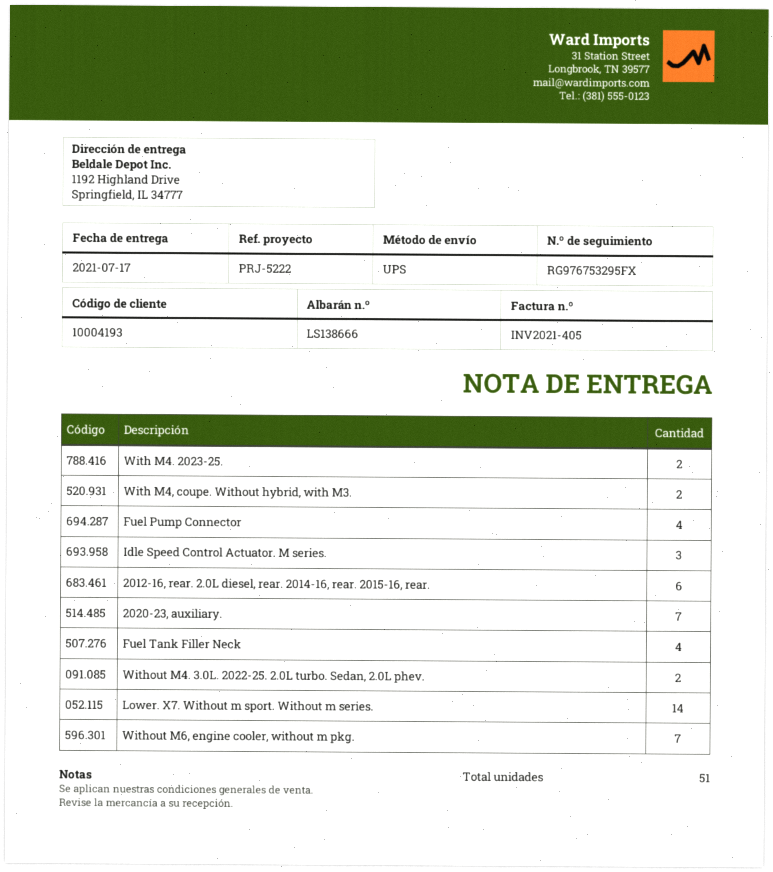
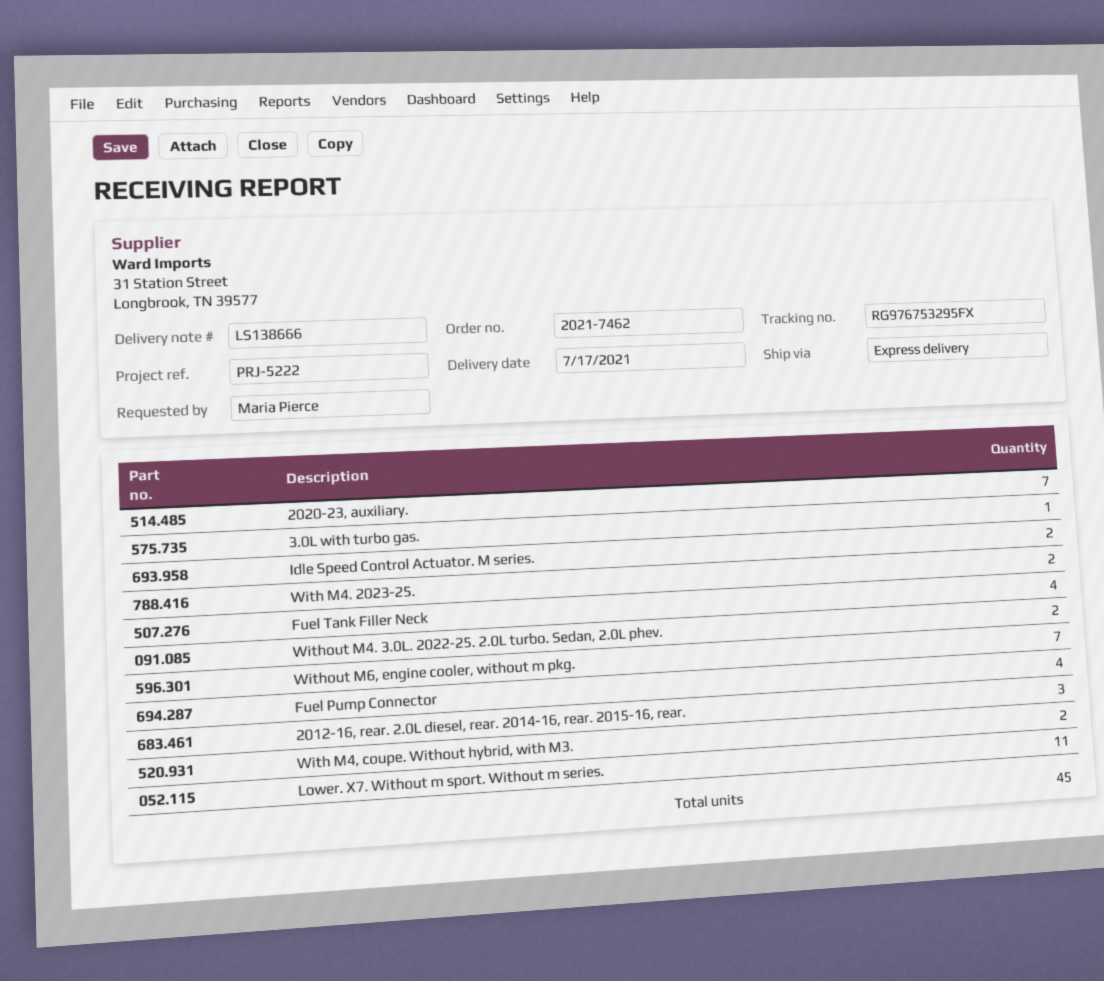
shipping method: UPS -> express
Idle Speed Control Actuator. M series.: 3 -> 2
2012-16, rear. 2.0L diesel, rear. 2014-16, rear. 2015-16, rear.: 6 -> 3
Lower. X7. Without m sport. Without m series.: 14 -> 11
3.0L with turbo gas.: none -> 1
total quantity: 51 -> 45

